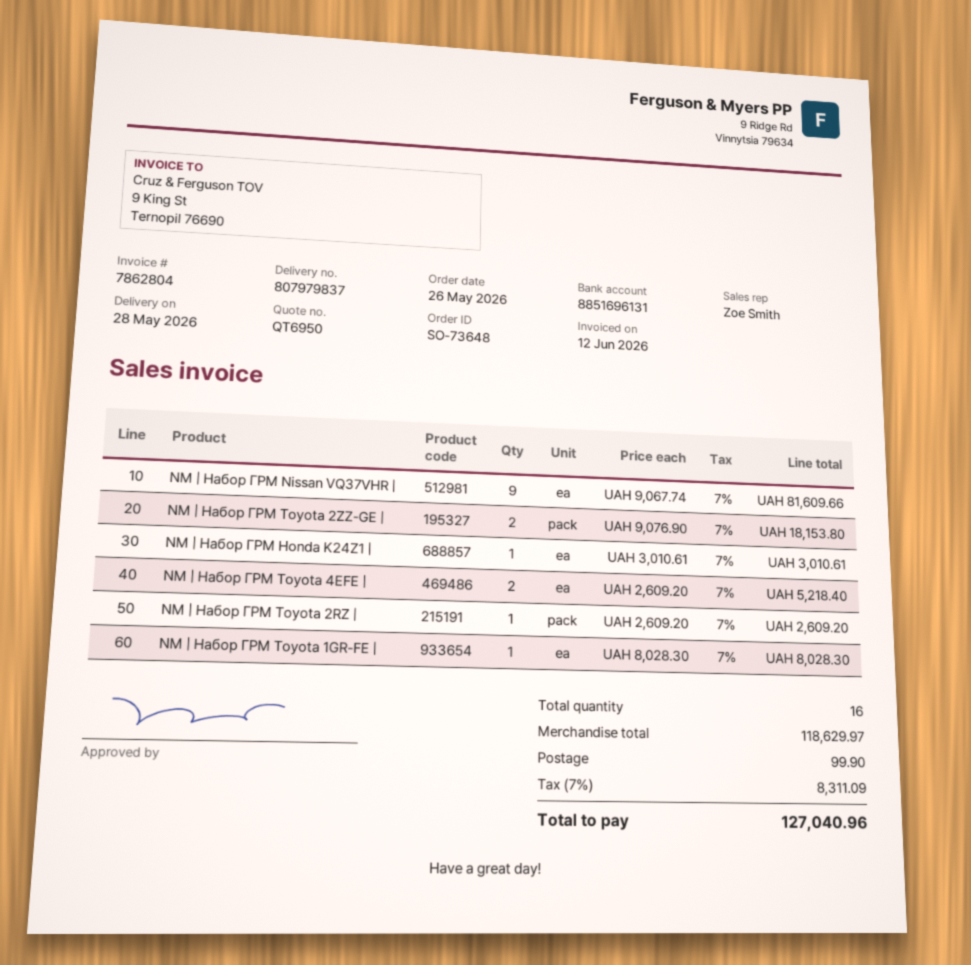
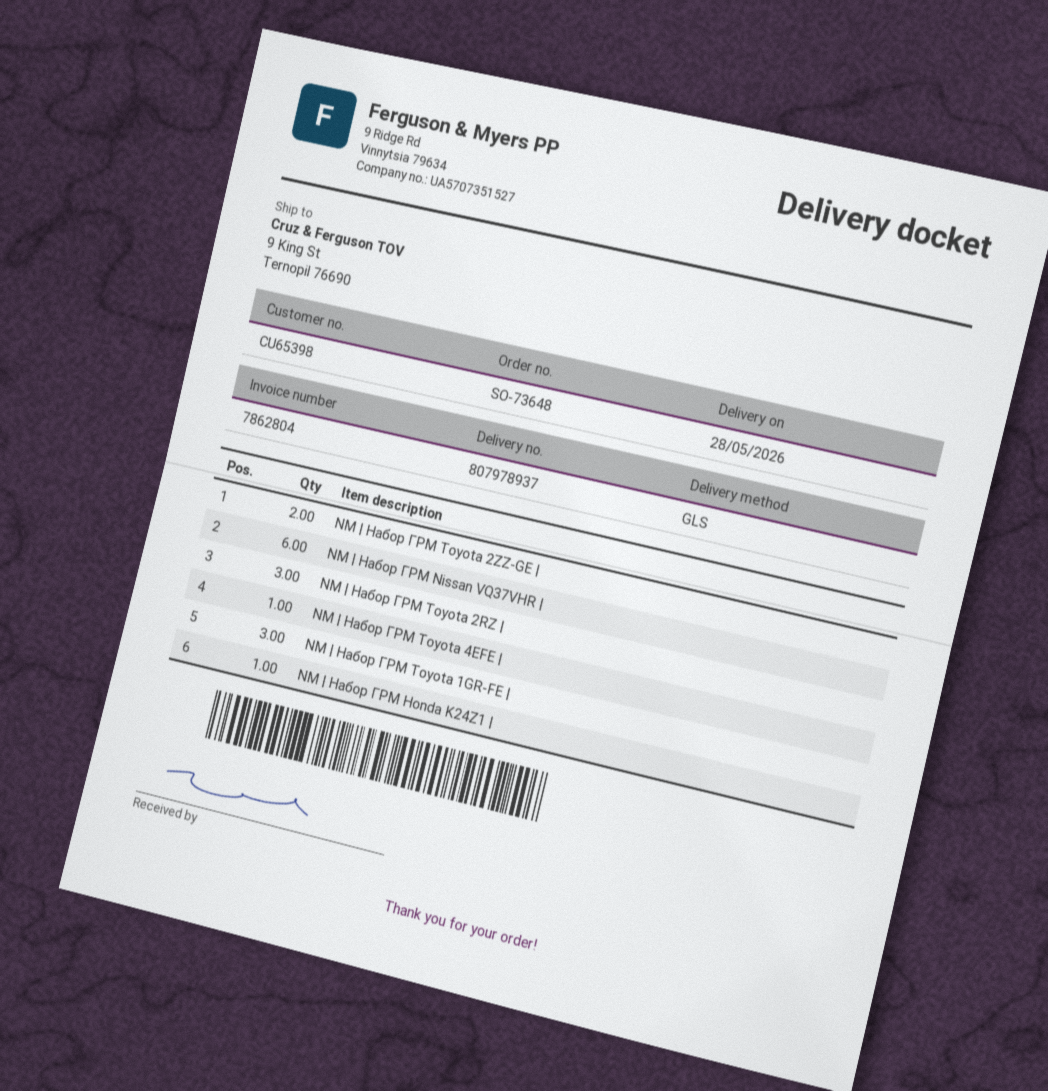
delivery note number: 807979837 -> 807978937
NM | Набор ГРМ Nissan VQ37VHR |: 9 -> 6
NM | Набор ГРМ Toyota 4EFE |: 2 -> 1
NM | Набор ГРМ Toyota 2RZ |: 1 -> 3
NM | Набор ГРМ Toyota 1GR-FE |: 1 -> 3

